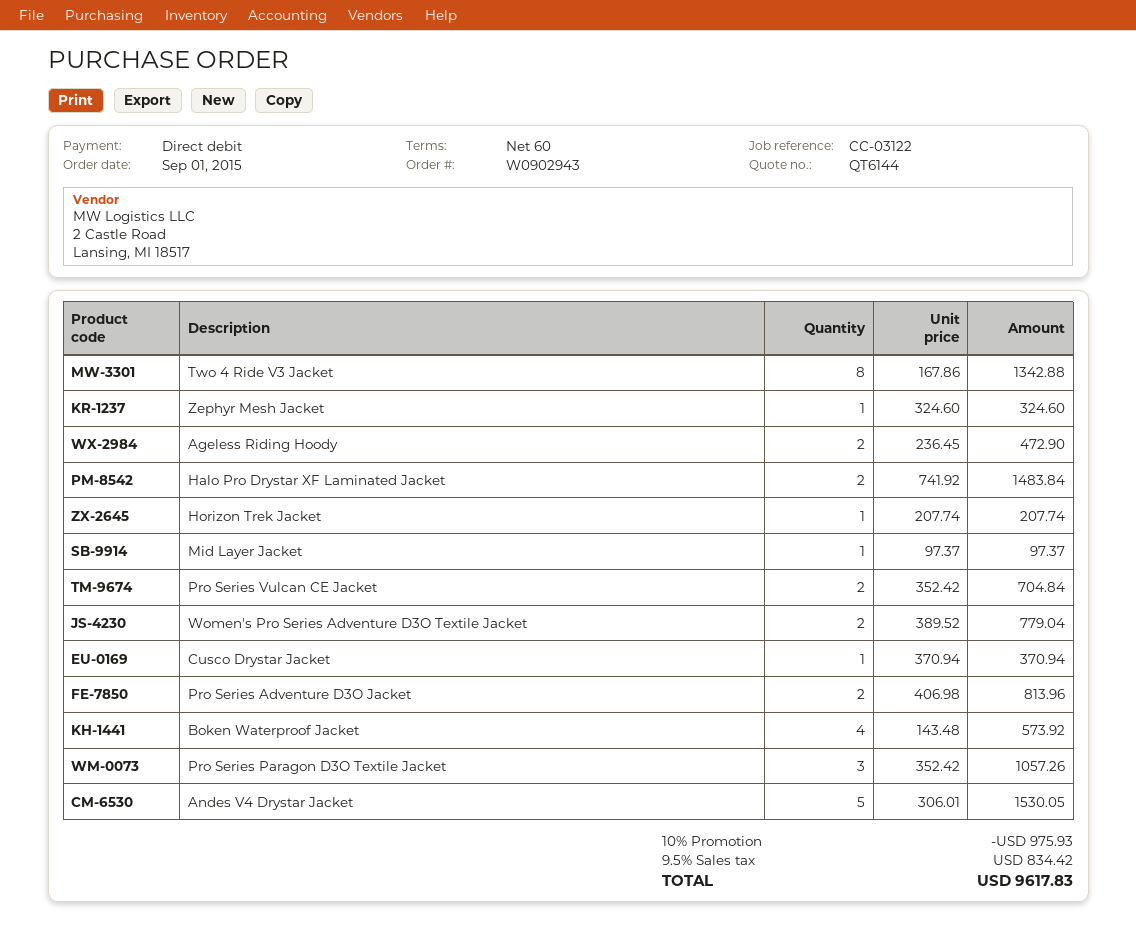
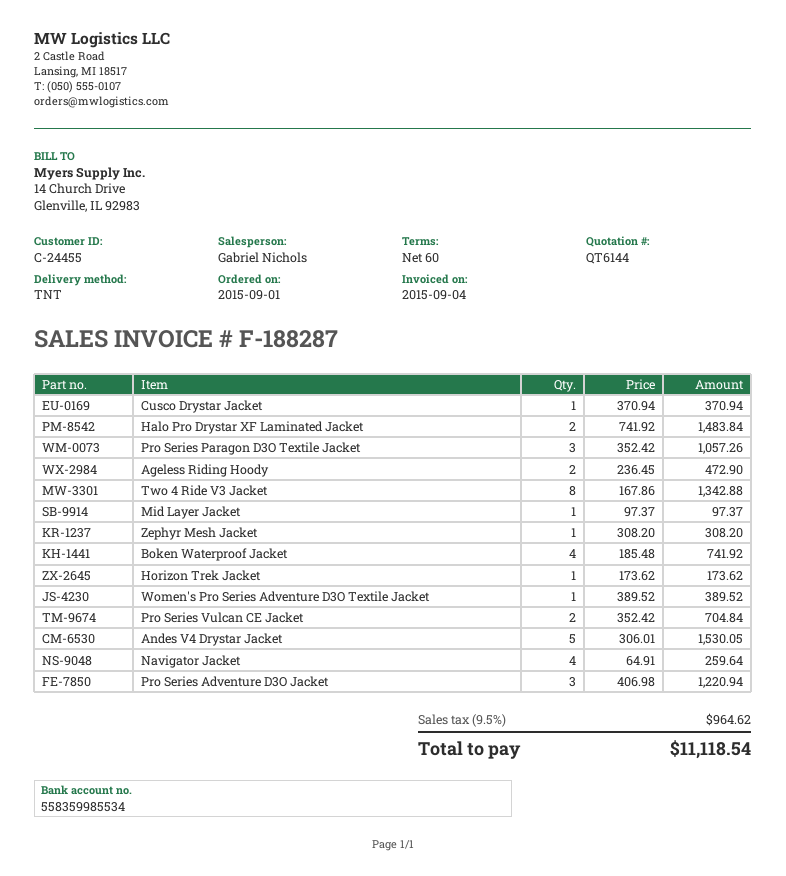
Zephyr Mesh Jacket: 1 x 324.60 = 324.60 -> 1 x 308.20 = 308.20
Horizon Trek Jacket: 1 x 207.74 = 207.74 -> 1 x 173.62 = 173.62
Women's Pro Series Adventure D3O Textile Jacket: 2 x 389.52 = 779.04 -> 1 x 389.52 = 389.52
Pro Series Adventure D3O Jacket: 2 x 406.98 = 813.96 -> 3 x 406.98 = 1220.94
Boken Waterproof Jacket: 4 x 143.48 = 573.92 -> 4 x 185.48 = 741.92
Navigator Jacket: none -> 4 x 64.91 = 259.64
discount: 10% = 975.93 -> none
tax: 9.5% = 834.42 -> 9.5% = 964.62
total: 9617.83 -> 11118.54

